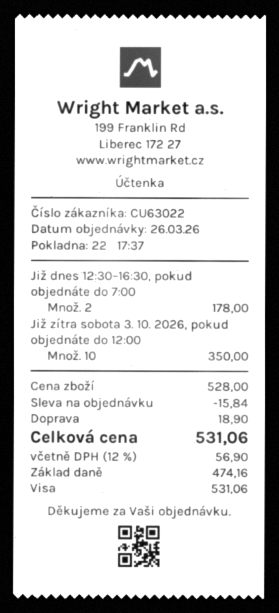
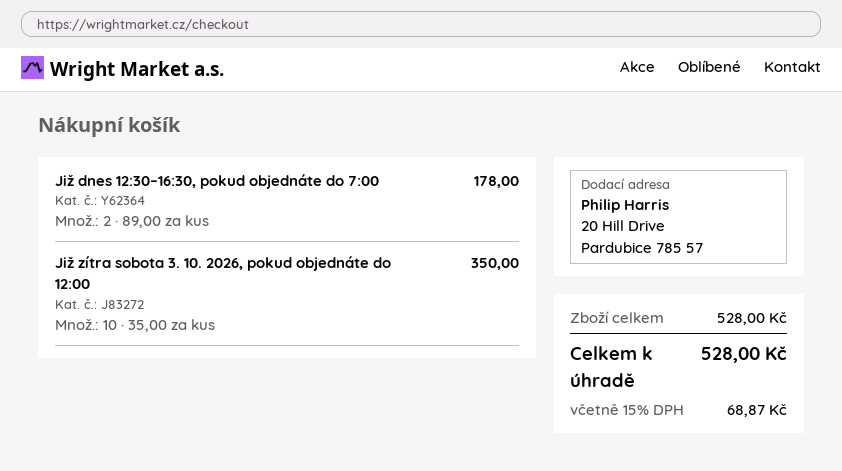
discount: 15.84 -> none
shipping: 18.90 -> none
tax: 12% = 56.90 -> 15% = 68.87
total: 531.06 -> 528.00

